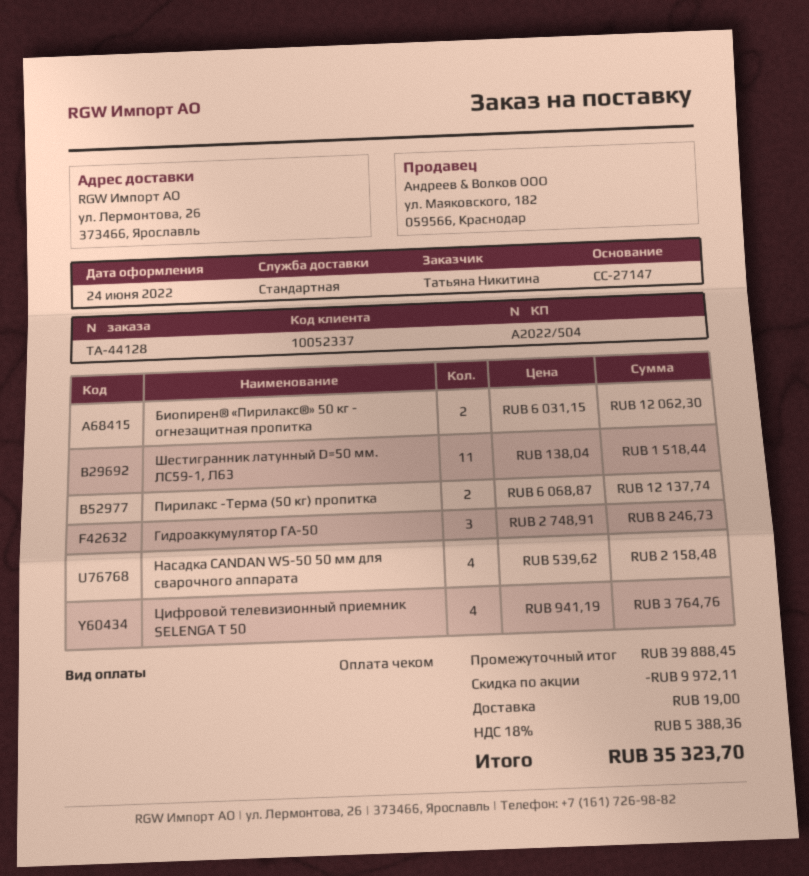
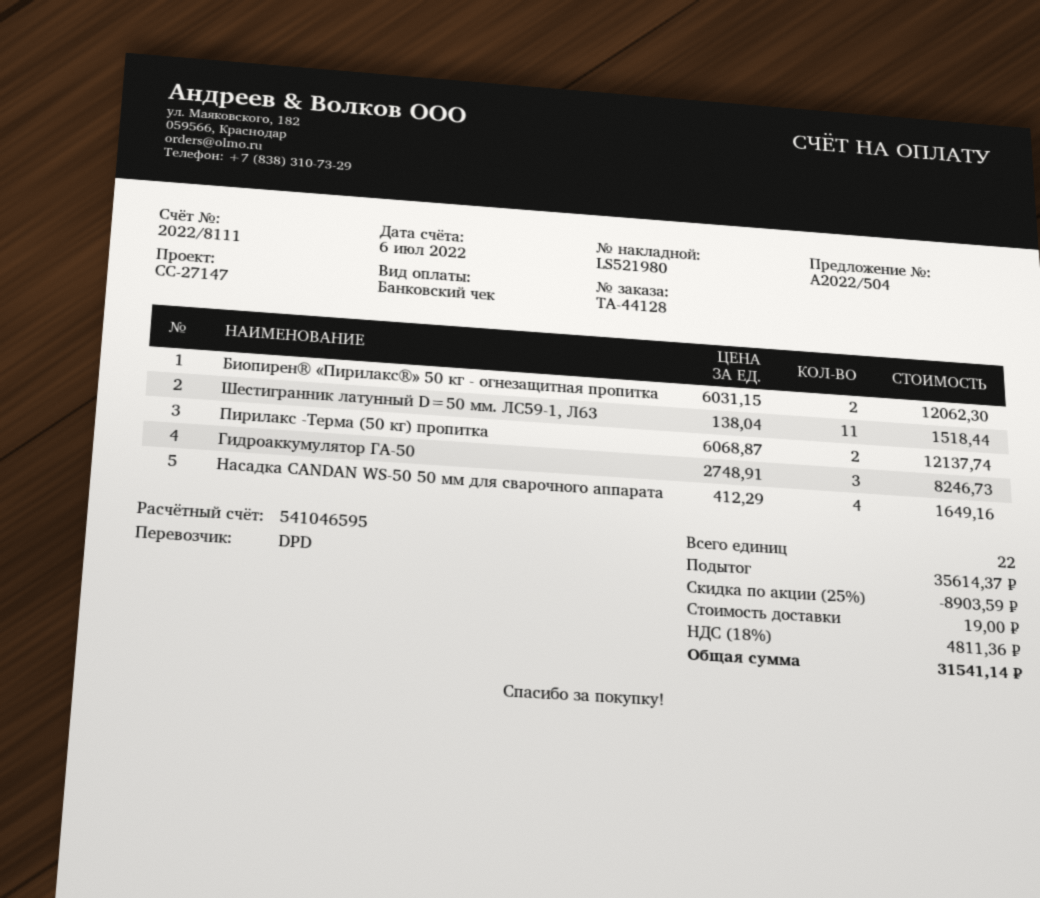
shipping method: standard -> DPD
Насадка CANDAN WS-50 50 мм для сварочного аппарата: 4 x 539.62 = 2158.48 -> 4 x 412.29 = 1649.16
Цифровой телевизионный приемник SELENGA T 50: 4 x 941.19 = 3764.76 -> none
subtotal: 39888.45 -> 35614.37
discount: 9972.11 -> 8903.59
tax: 18% = 5388.36 -> 18% = 4811.36
total: 35323.70 -> 31541.14

